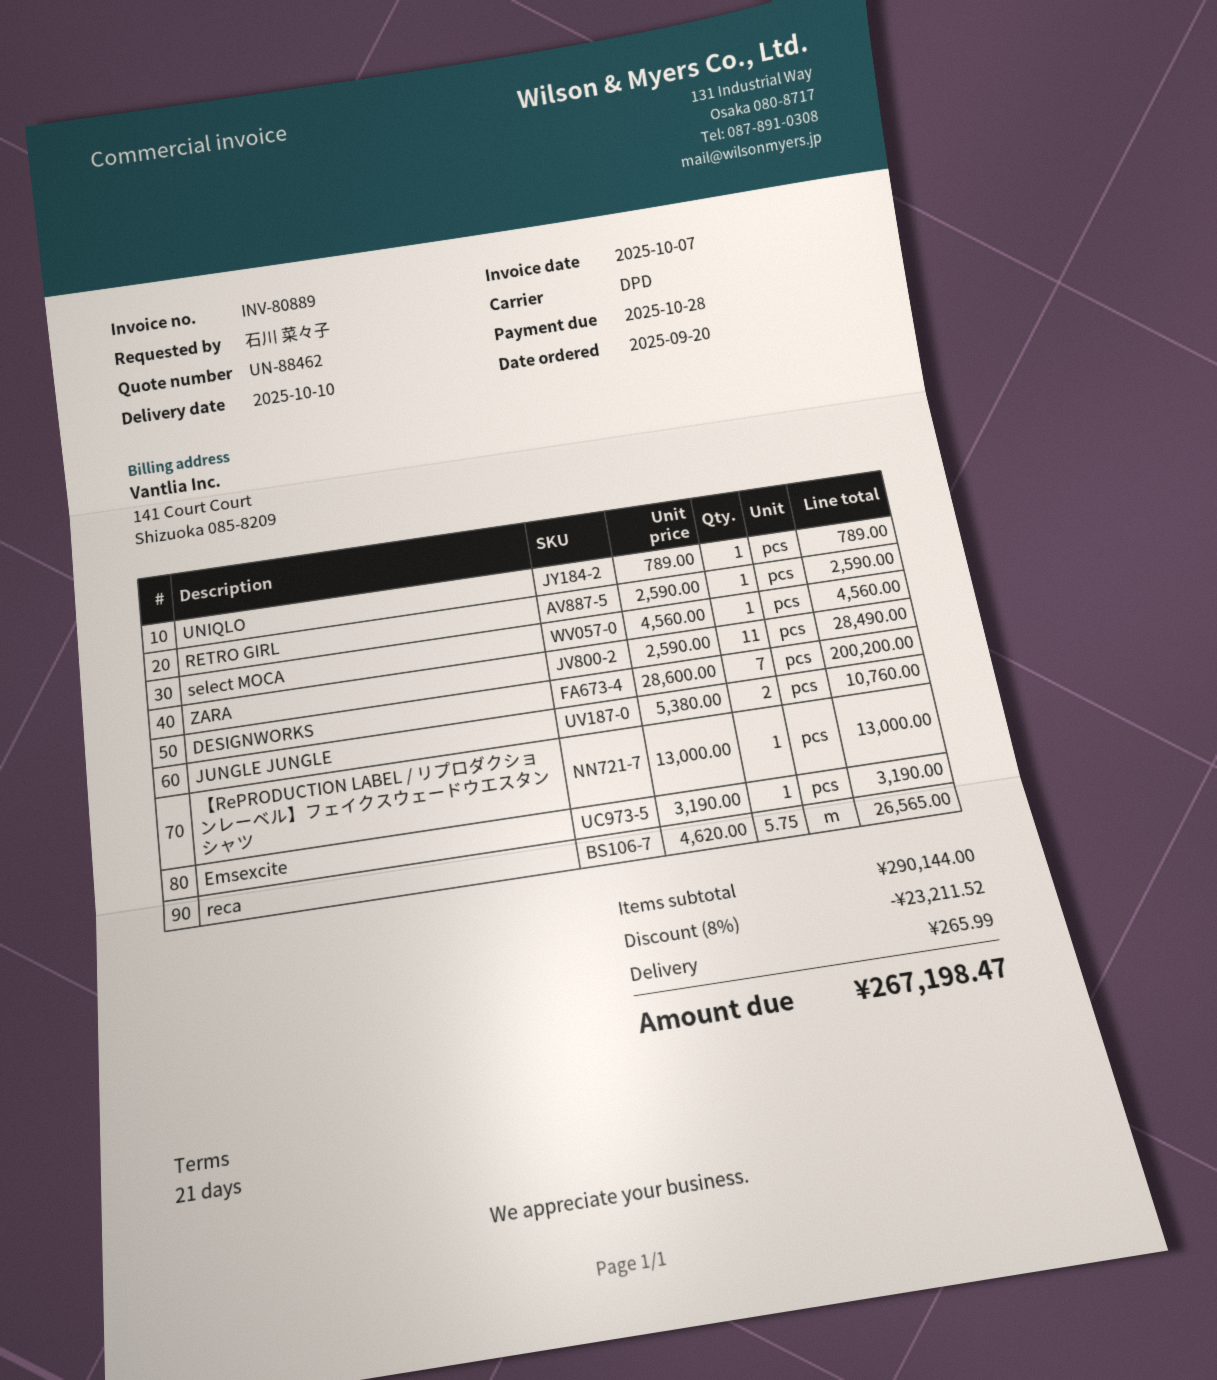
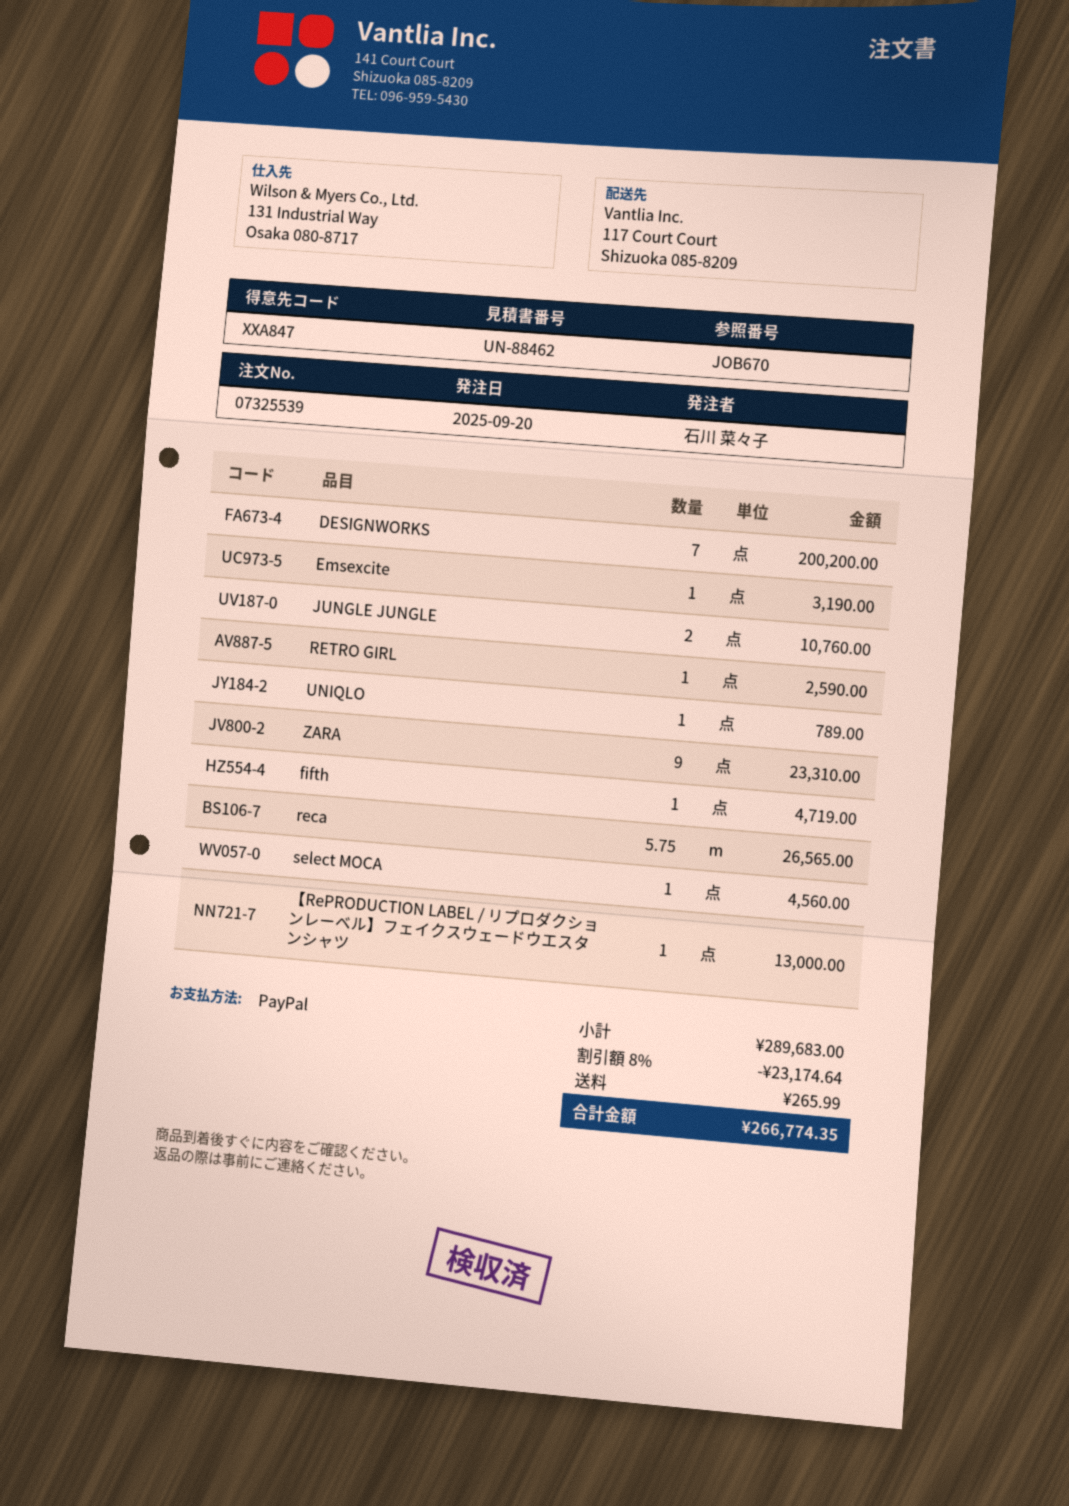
ZARA: 11 for 28490.00 -> 9 for 23310.00
fifth: none -> 1 for 4719.00
subtotal: 290144.00 -> 289683.00
discount: 8% = 23211.52 -> 8% = 23174.64
total: 267198.47 -> 266774.35

